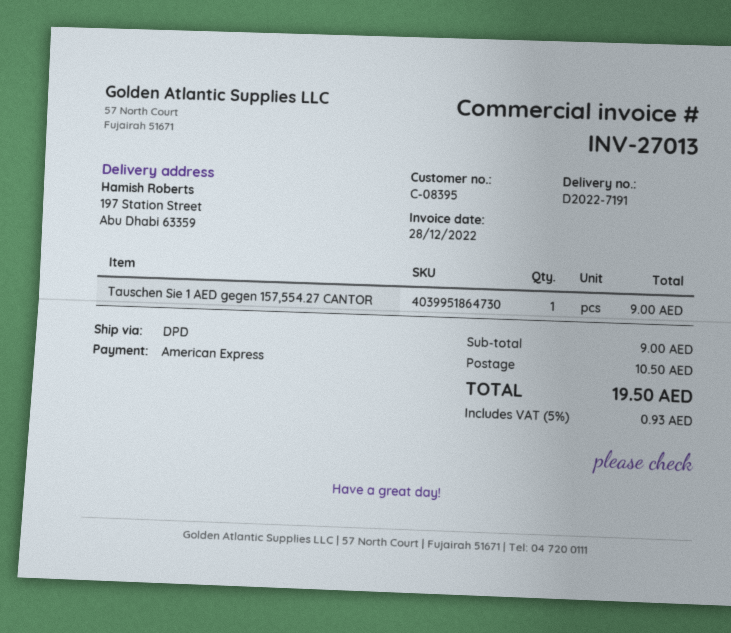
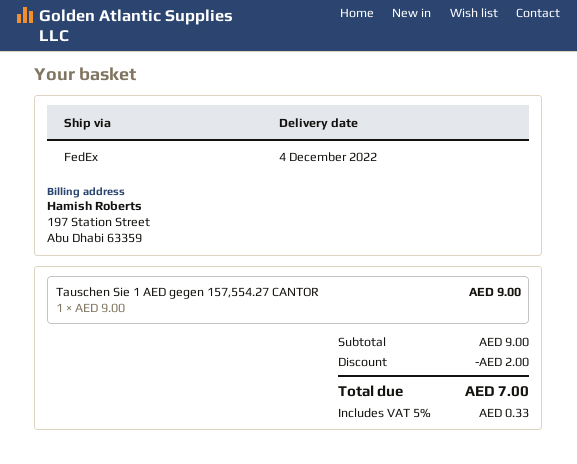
shipping method: DPD -> FedEx
discount: none -> 2.00
shipping: 10.50 -> none
tax: 5% = 0.93 -> 5% = 0.33
total: 19.50 -> 7.00

